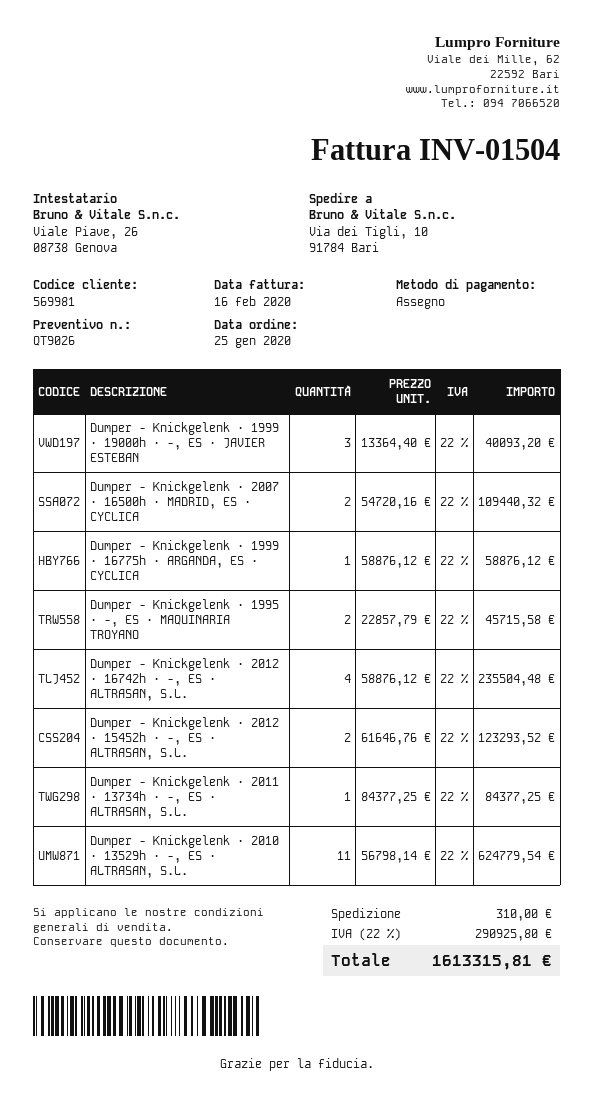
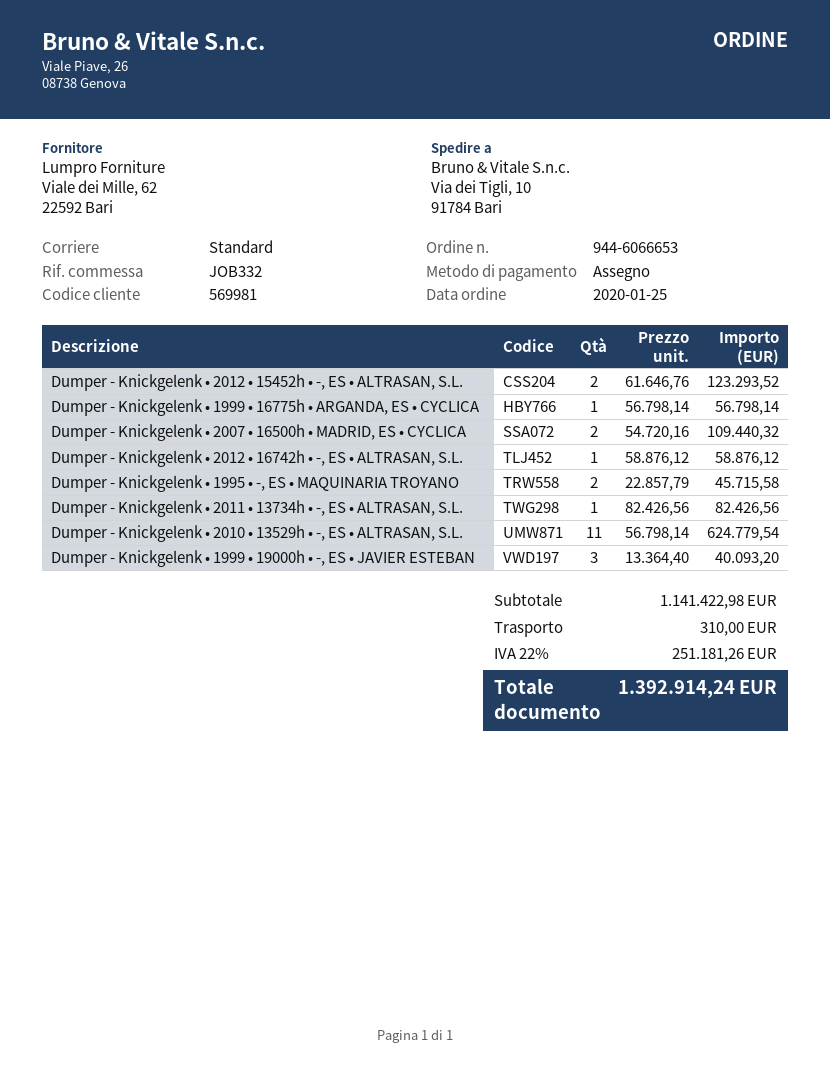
Dumper - Knickgelenk • 1999 • 16775h • ARGANDA, ES • CYCLICA: 1 x 58876.12 = 58876.12 -> 1 x 56798.14 = 56798.14
Dumper - Knickgelenk • 2012 • 16742h • -, ES • ALTRASAN, S.L.: 4 x 58876.12 = 235504.48 -> 1 x 58876.12 = 58876.12
Dumper - Knickgelenk • 2011 • 13734h • -, ES • ALTRASAN, S.L.: 1 x 84377.25 = 84377.25 -> 1 x 82426.56 = 82426.56
tax: 22% = 290925.80 -> 22% = 251181.26
total: 1613315.81 -> 1392914.24

